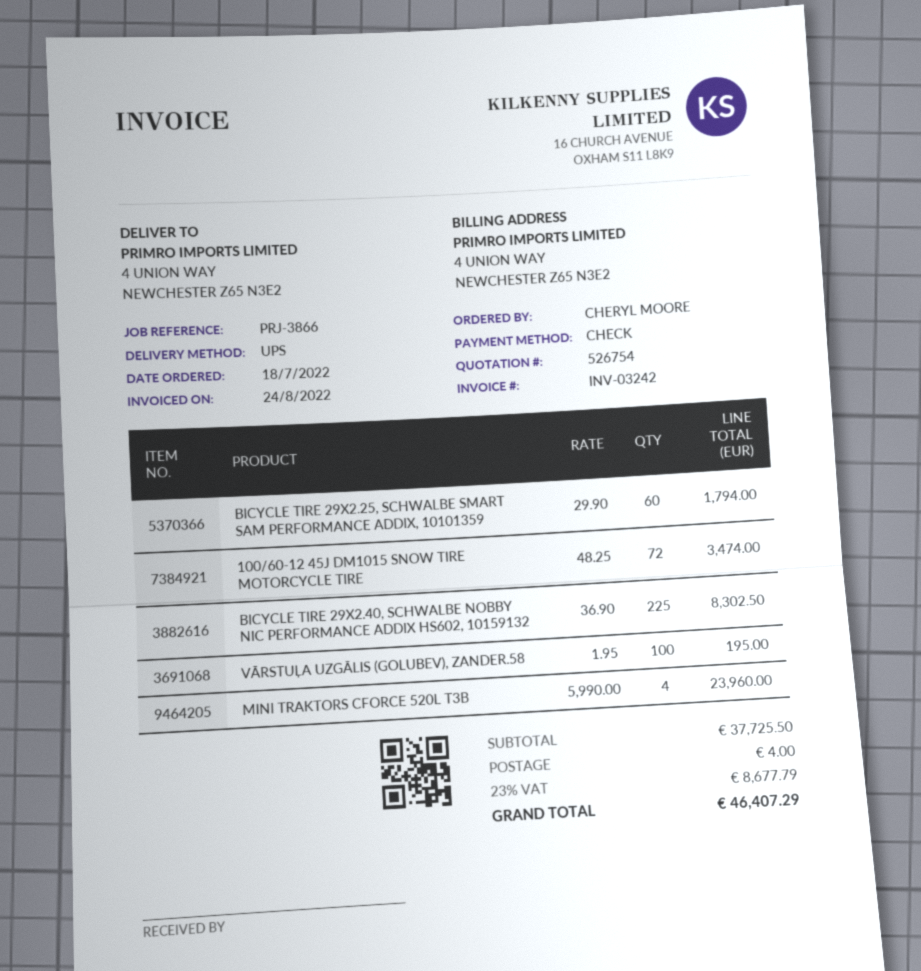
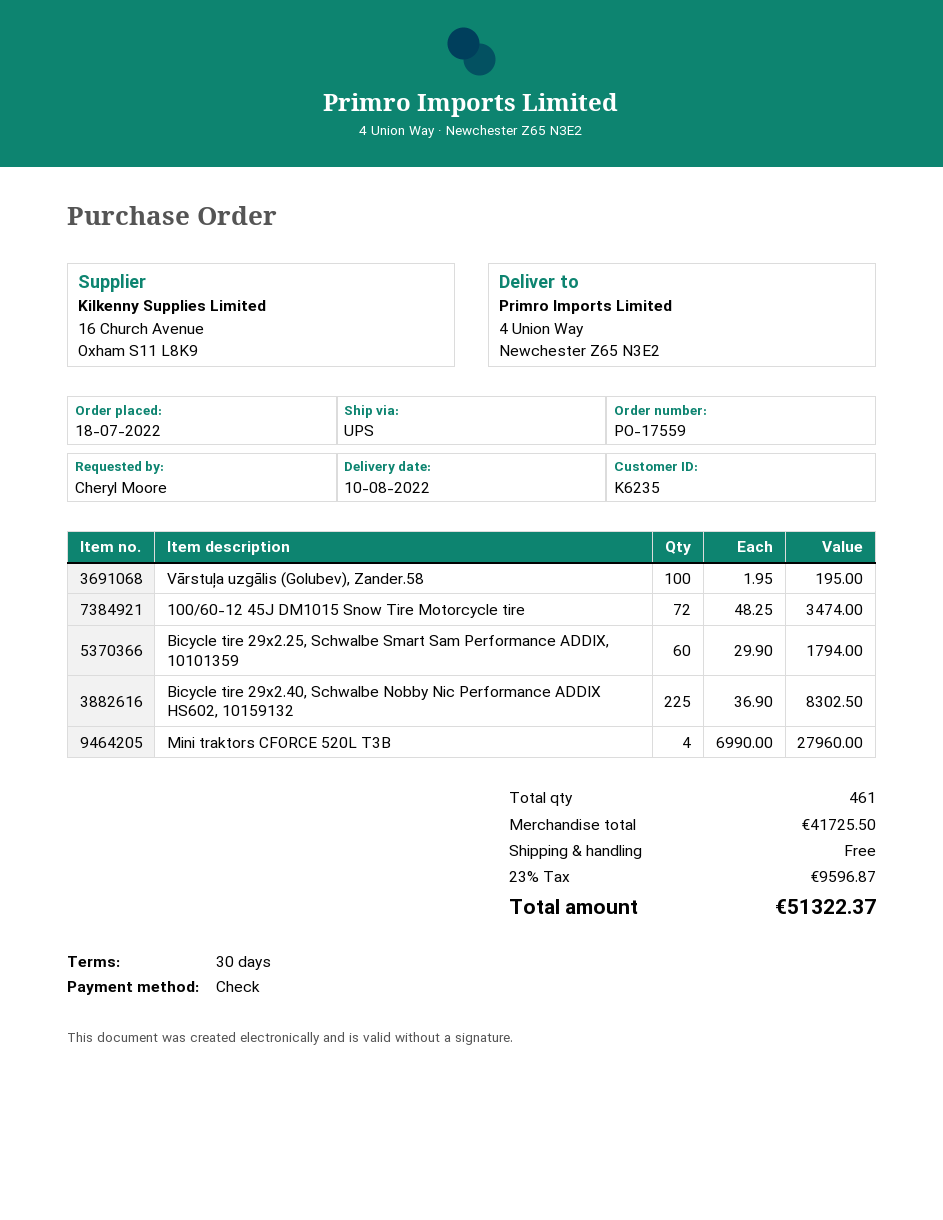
MINI TRAKTORS CFORCE 520L T3B: 4 x 5990.00 = 23960.00 -> 4 x 6990.00 = 27960.00
subtotal: 37725.50 -> 41725.50
shipping: 4.00 -> 0.00
tax: 23% = 8677.79 -> 23% = 9596.87
total: 46407.29 -> 51322.37

